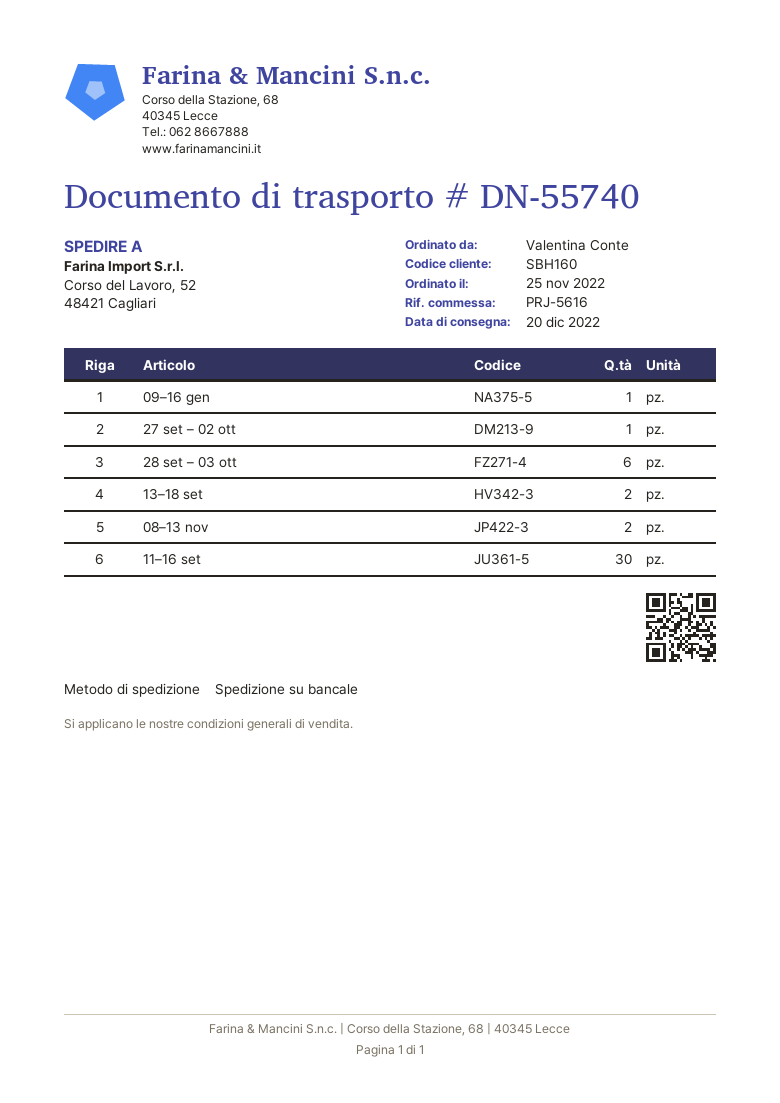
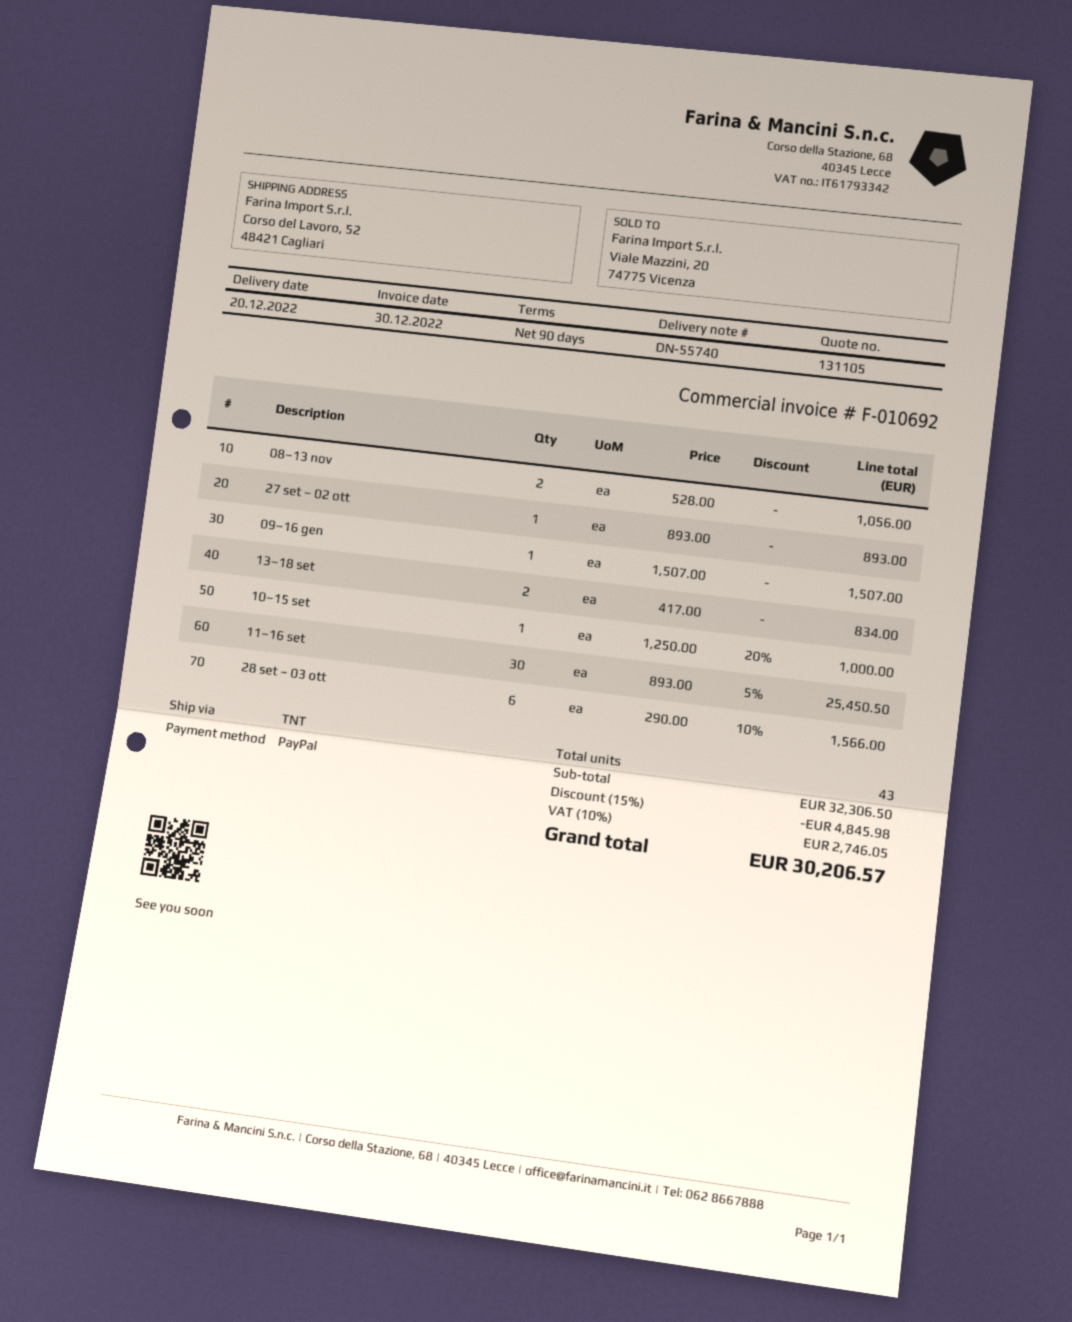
shipping method: pallet freight -> TNT
10–15 set: none -> 1

